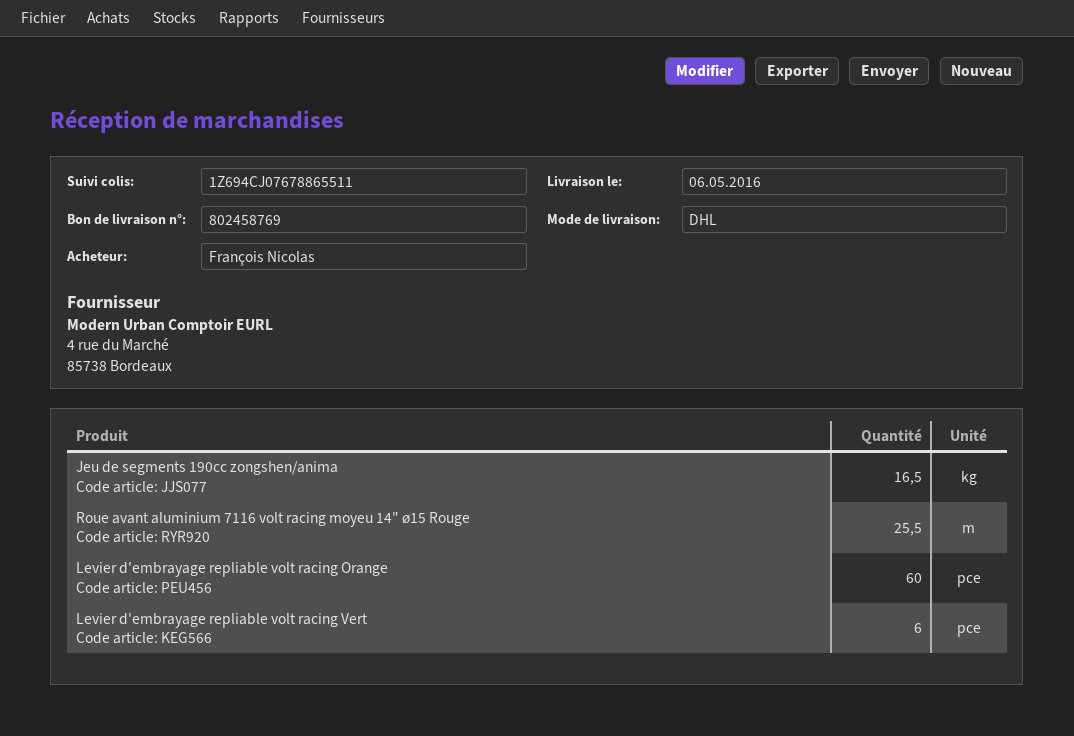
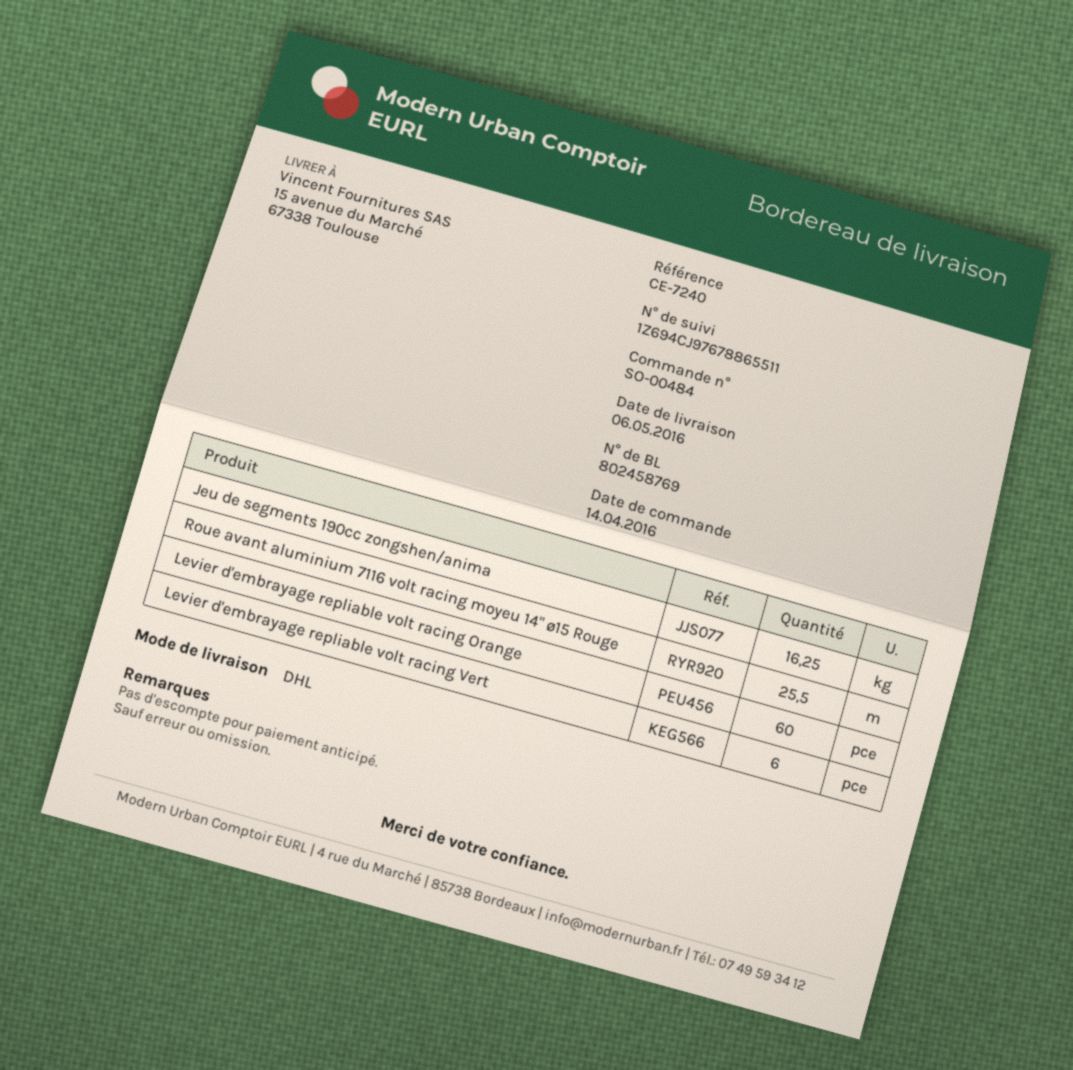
tracking number: 1Z694CJ07678865511 -> 1Z694CJ97678865511
Jeu de segments 190cc zongshen/anima: 16.5 -> 16.25

